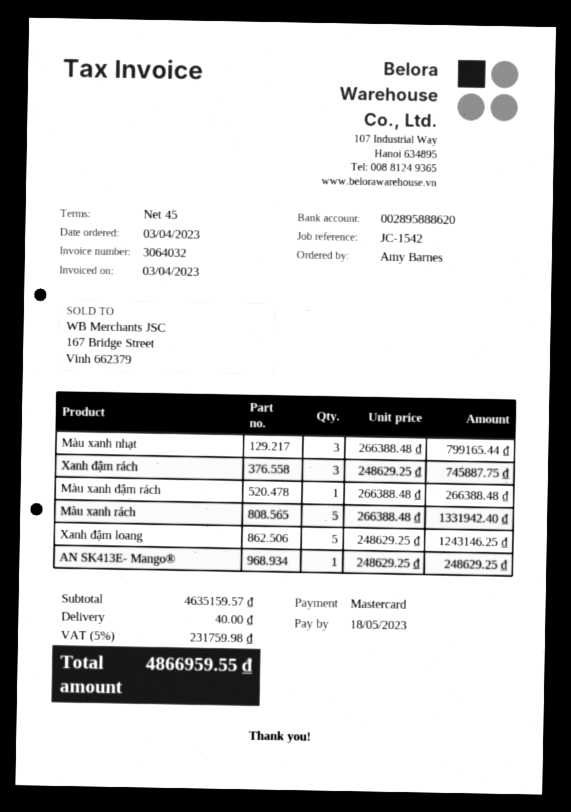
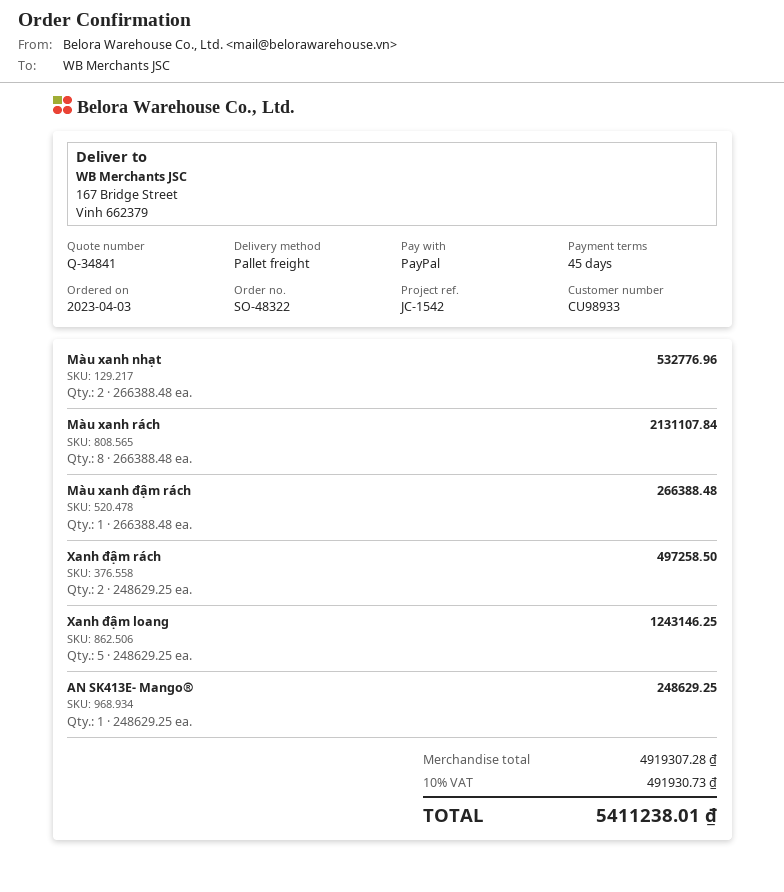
payment method: Mastercard -> PayPal
Màu xanh nhạt: 3 x 266388.48 = 799165.44 -> 2 x 266388.48 = 532776.96
Xanh đậm rách: 3 x 248629.25 = 745887.75 -> 2 x 248629.25 = 497258.50
Màu xanh rách: 5 x 266388.48 = 1331942.40 -> 8 x 266388.48 = 2131107.84
subtotal: 4635159.57 -> 4919307.28
shipping: 40.00 -> none
tax: 5% = 231759.98 -> 10% = 491930.73
total: 4866959.55 -> 5411238.01

